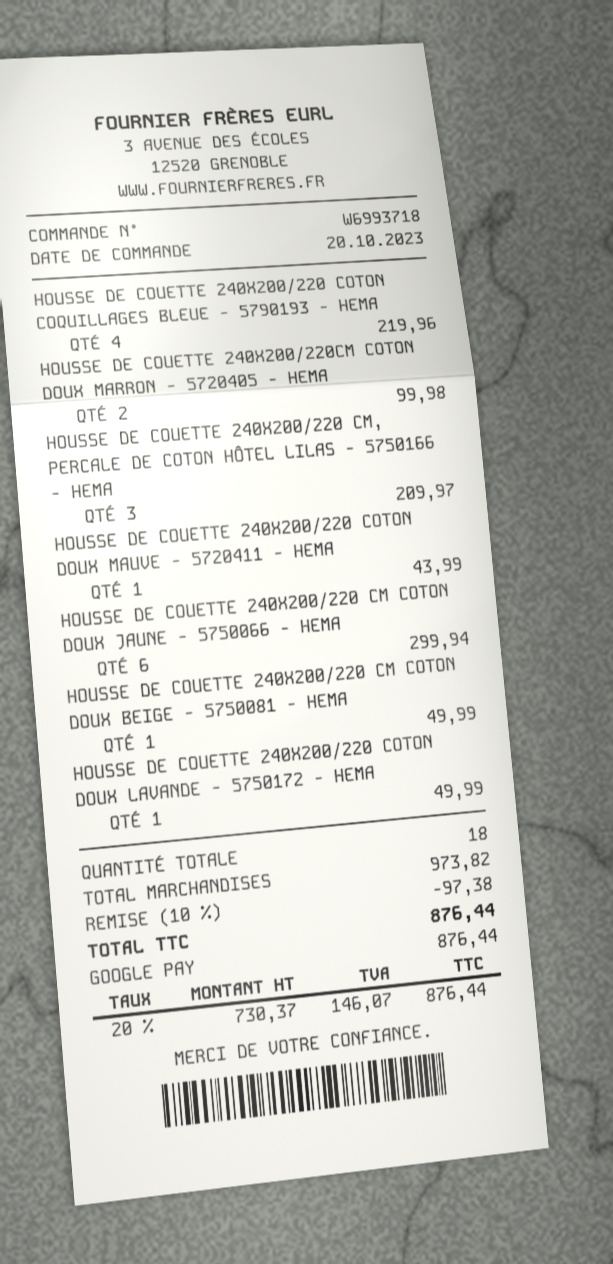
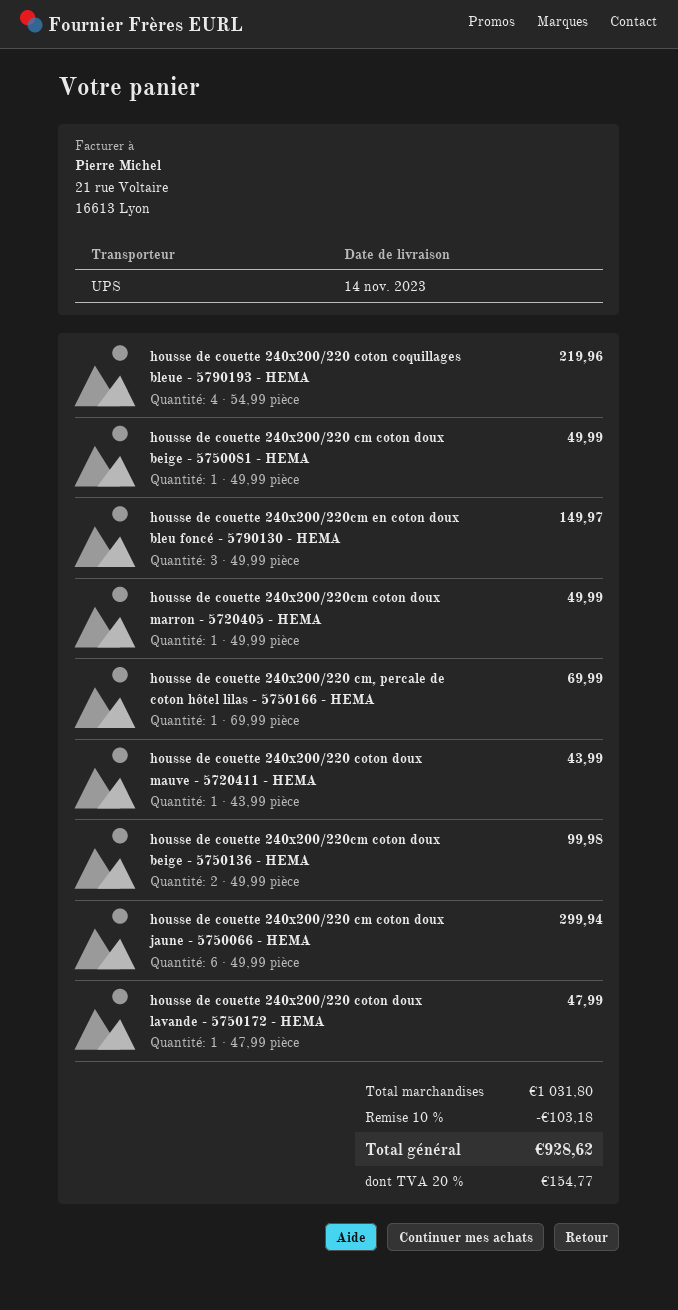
HOUSSE DE COUETTE 240X200/220CM COTON DOUX MARRON - 5720405 - HEMA: 2 for 99.98 -> 1 for 49.99
HOUSSE DE COUETTE 240X200/220 CM, PERCALE DE COTON HÔTEL LILAS - 5750166 - HEMA: 3 for 209.97 -> 1 for 69.99
HOUSSE DE COUETTE 240X200/220 COTON DOUX LAVANDE - 5750172 - HEMA: 1 for 49.99 -> 1 for 47.99
housse de couette 240x200/220cm en coton doux bleu foncé - 5790130 - HEMA: none -> 3 for 149.97
housse de couette 240x200/220cm coton doux beige - 5750136 - HEMA: none -> 2 for 99.98
subtotal: 973.82 -> 1031.80
discount: 10% = 97.38 -> 10% = 103.18
tax: 20% = 146.07 -> 20% = 154.77
total: 876.44 -> 928.62

